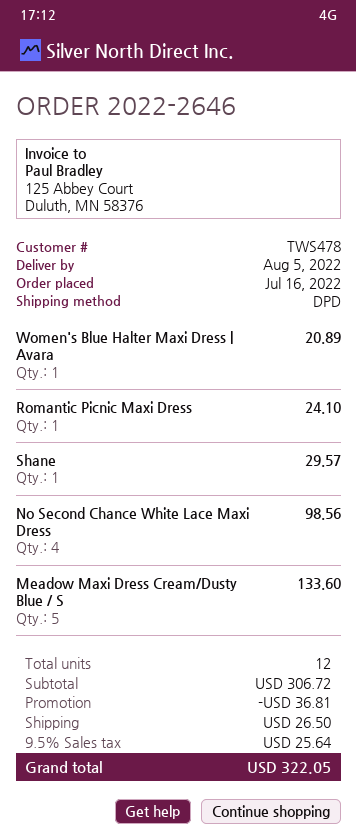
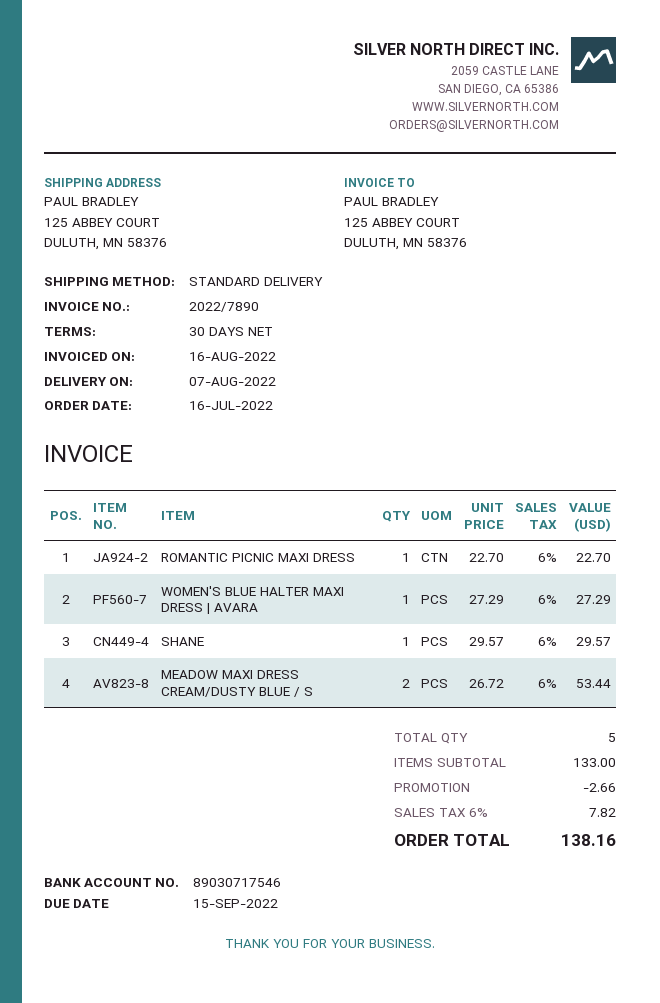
delivery date: 2022-08-05 -> 2022-08-07
shipping method: DPD -> standard
Women's Blue Halter Maxi Dress | Avara: 1 for 20.89 -> 1 for 27.29
Romantic Picnic Maxi Dress: 1 for 24.10 -> 1 for 22.70
No Second Chance White Lace Maxi Dress: 4 for 98.56 -> none
Meadow Maxi Dress Cream/Dusty Blue / S: 5 for 133.60 -> 2 for 53.44
total quantity: 12 -> 5
subtotal: 306.72 -> 133.00
discount: 36.81 -> 2.66
shipping: 26.50 -> none
tax: 9.5% = 25.64 -> 6% = 7.82
total: 322.05 -> 138.16

